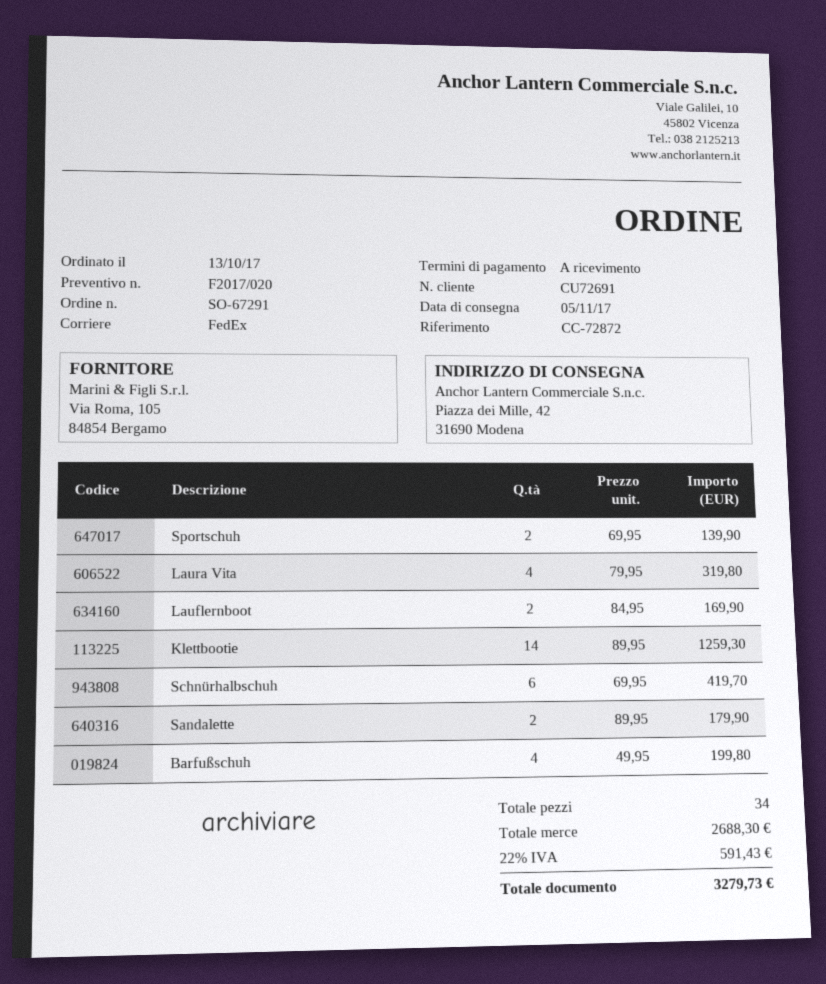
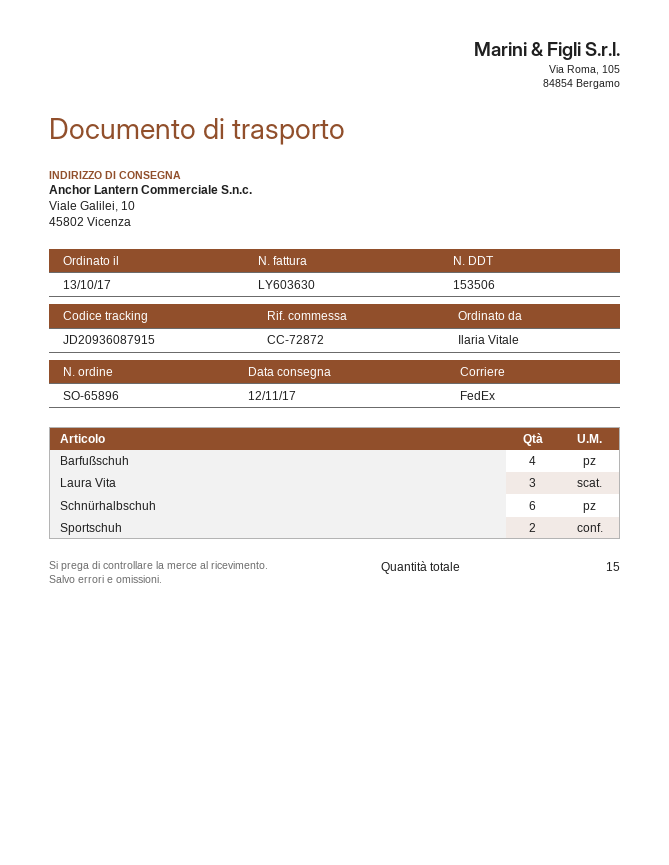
order number: SO-67291 -> SO-65896
delivery date: 2017-11-05 -> 2017-11-12
ship to: Piazza dei Mille, 42, 31690 Modena -> Viale Galilei, 10, 45802 Vicenza
Laura Vita: 4 -> 3
Lauflernboot: 2 -> none
Klettbootie: 14 -> none
Sandalette: 2 -> none
total quantity: 34 -> 15

